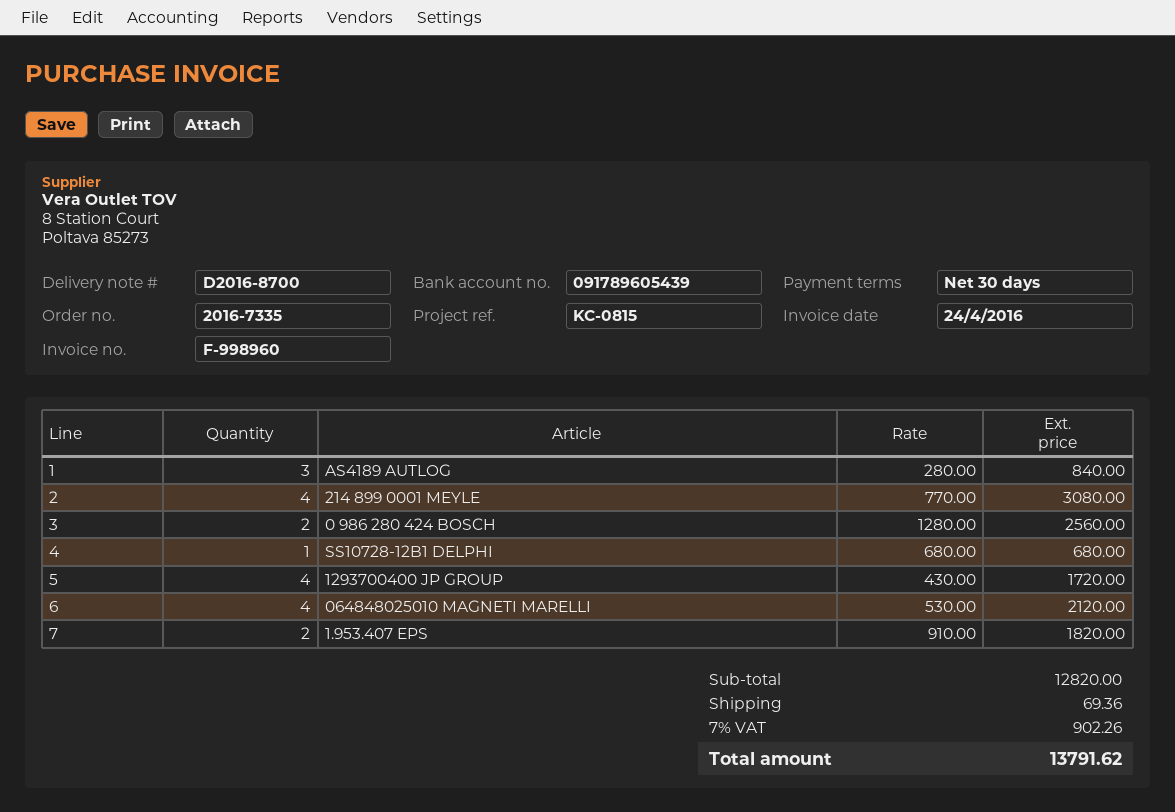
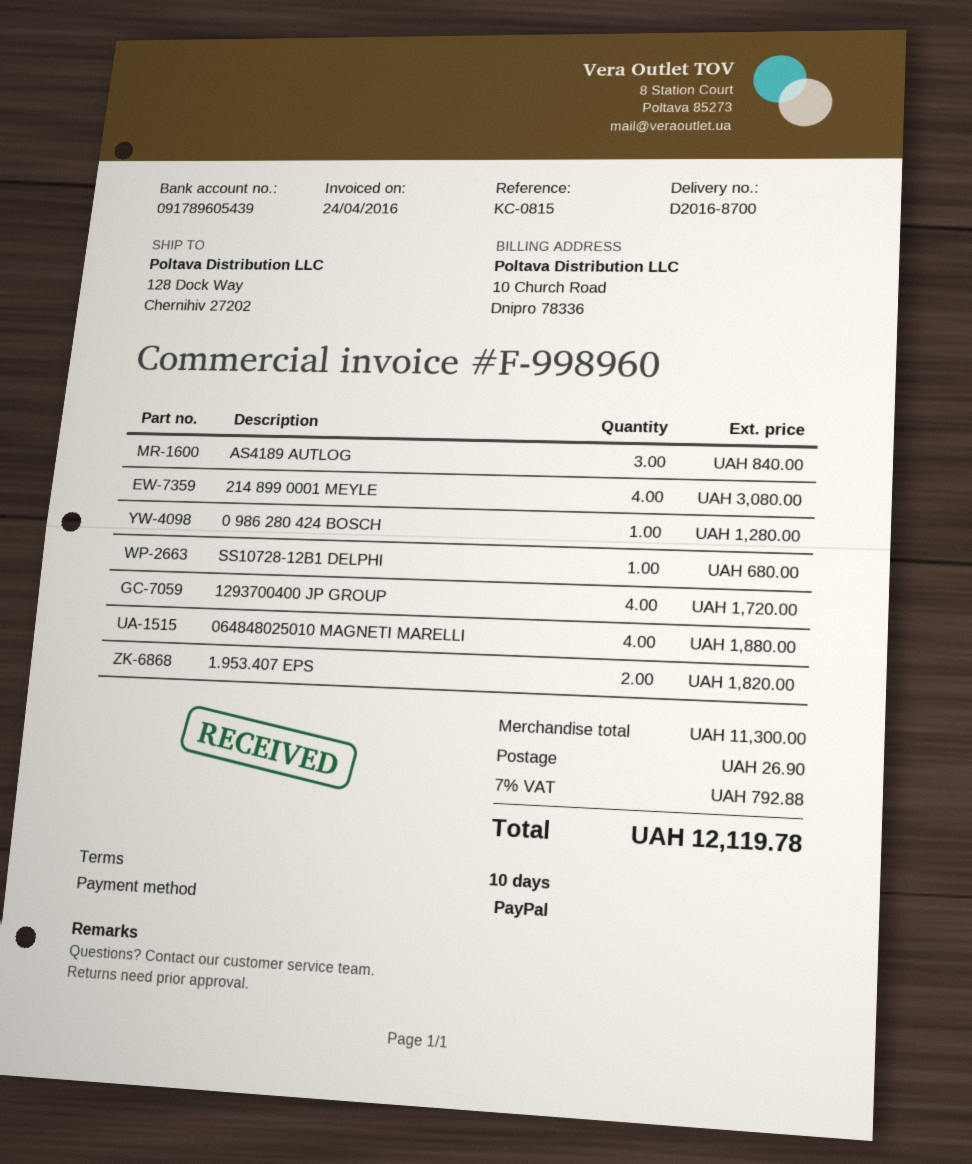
payment terms: 30 days -> 10 days
0 986 280 424 BOSCH: 2 for 2560.00 -> 1 for 1280.00
064848025010 MAGNETI MARELLI: 4 for 2120.00 -> 4 for 1880.00
subtotal: 12820.00 -> 11300.00
shipping: 69.36 -> 26.90
tax: 7% = 902.26 -> 7% = 792.88
total: 13791.62 -> 12119.78

